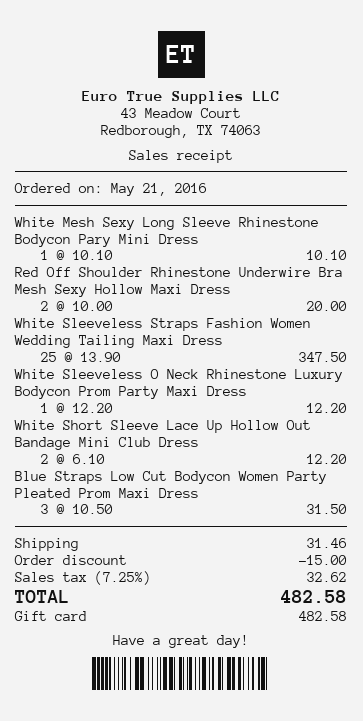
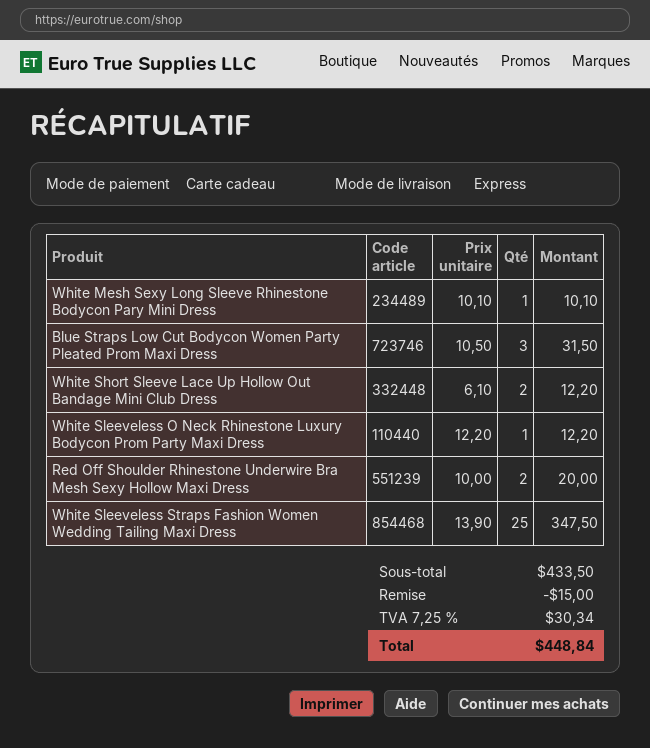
shipping: 31.46 -> none
tax: 7.25% = 32.62 -> 7.25% = 30.34
total: 482.58 -> 448.84

